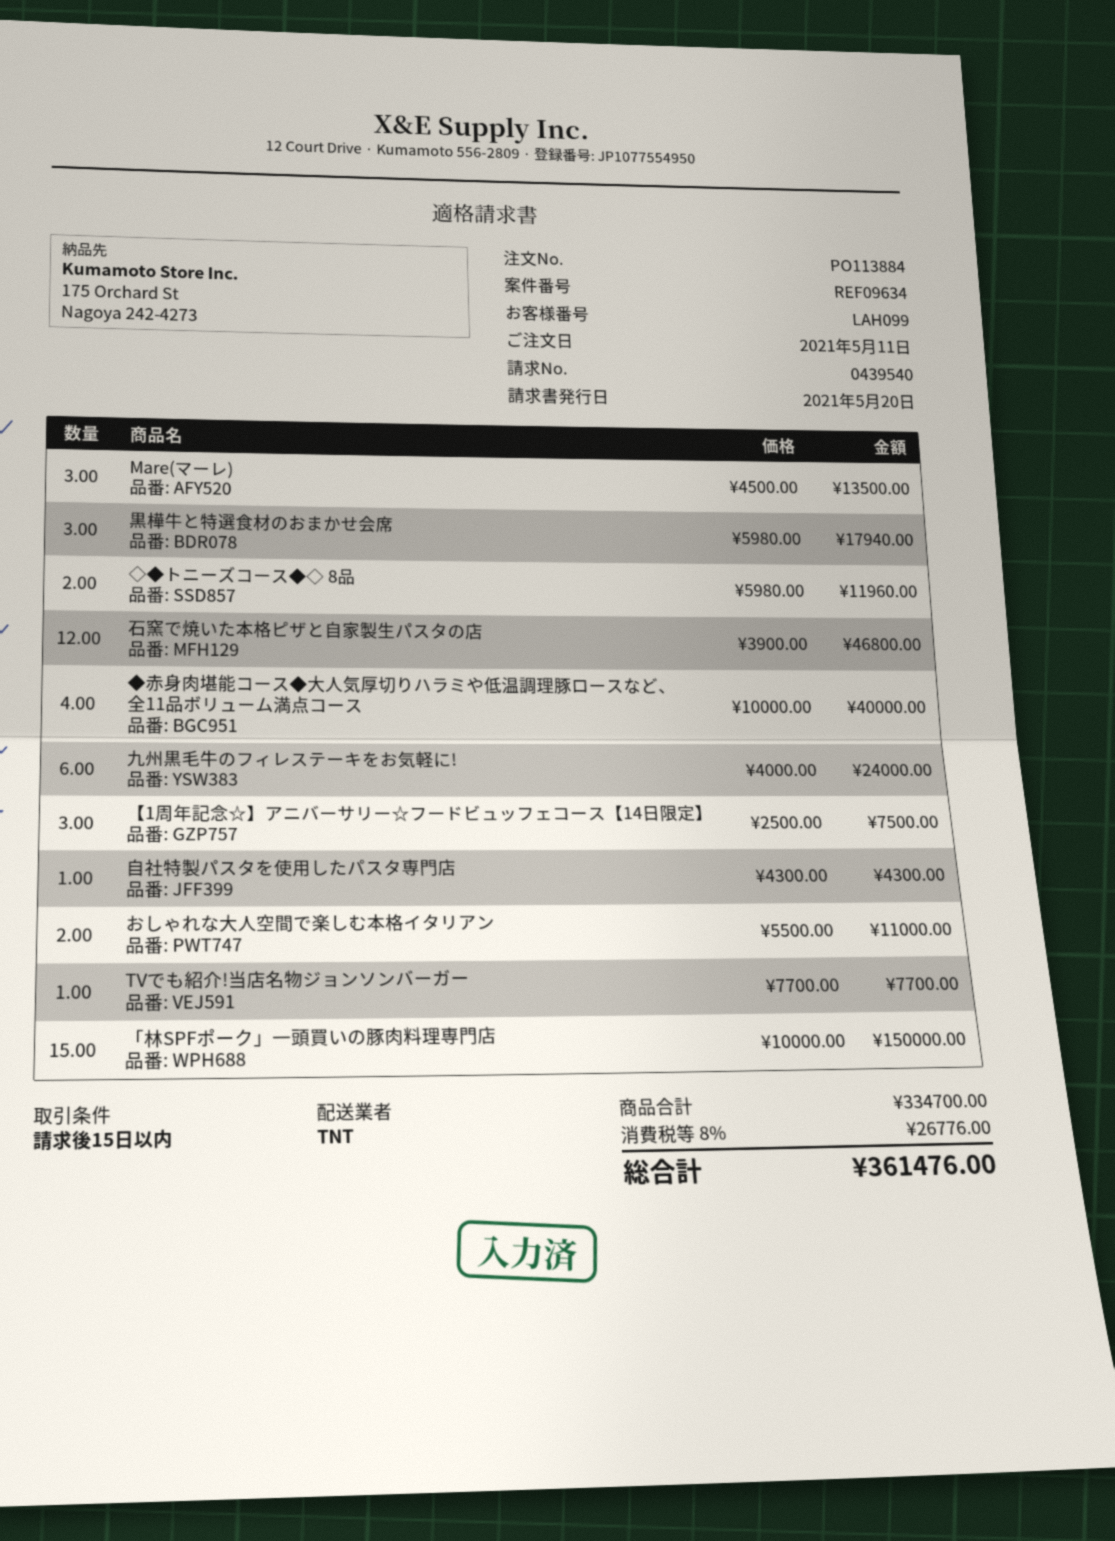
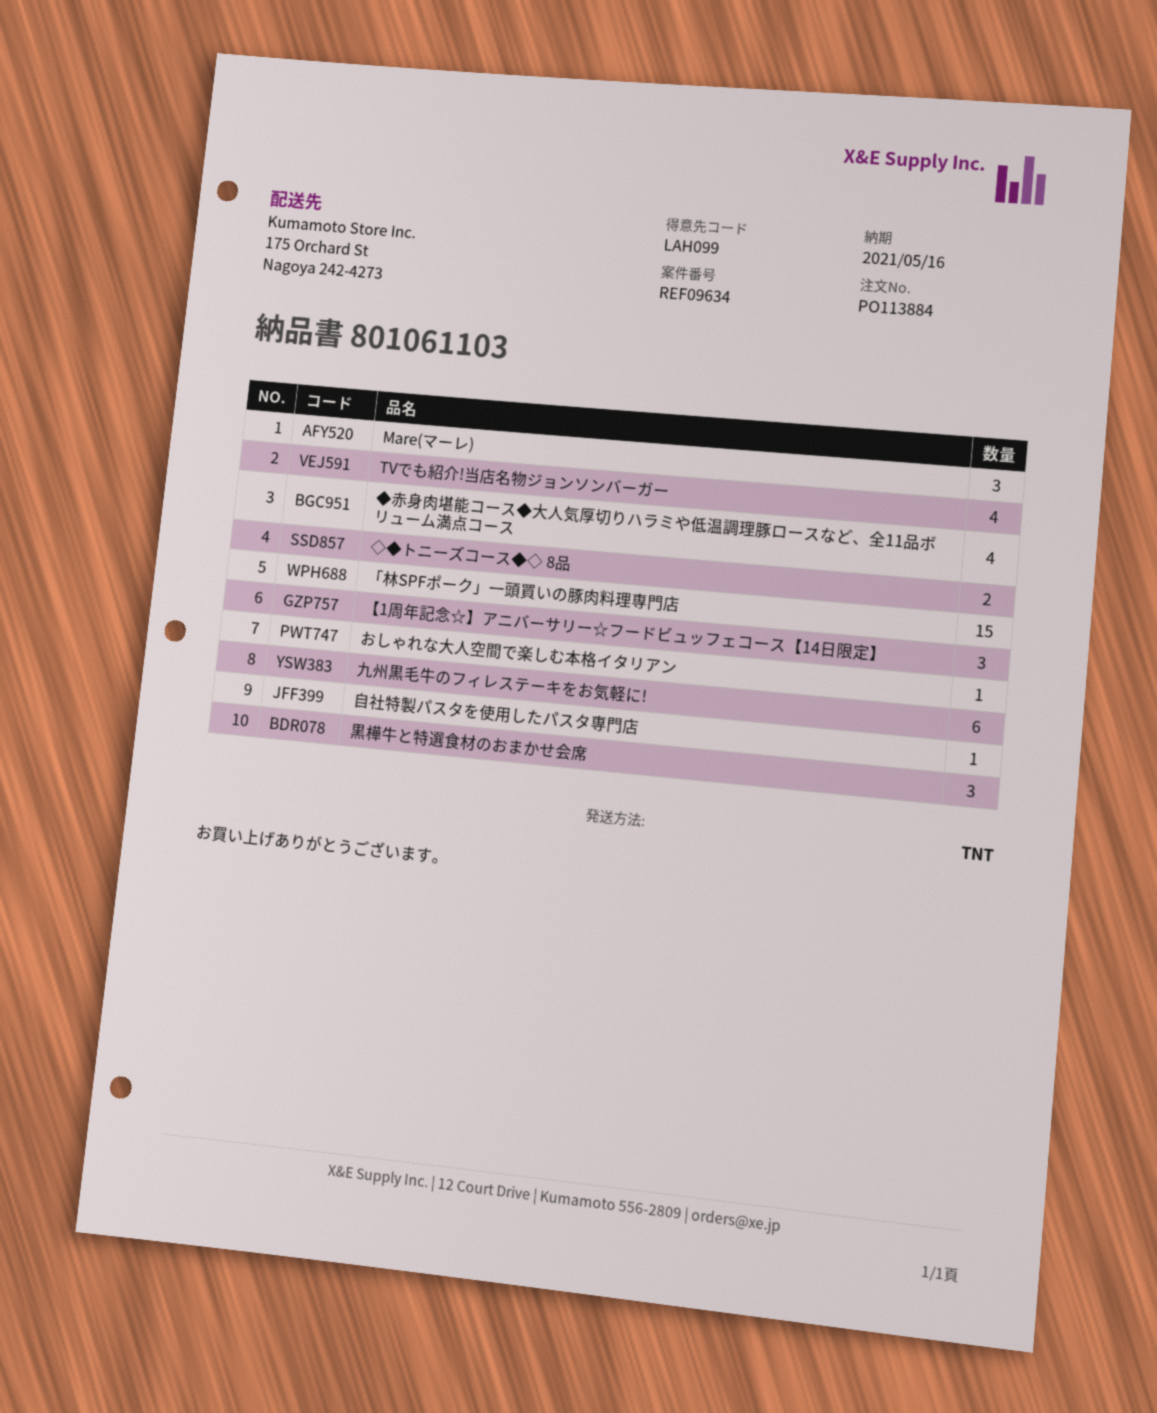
石窯で焼いた本格ピザと自家製生パスタの店: 12 -> none
おしゃれな大人空間で楽しむ本格イタリアン: 2 -> 1
TVでも紹介!当店名物ジョンソンバーガー: 1 -> 4

